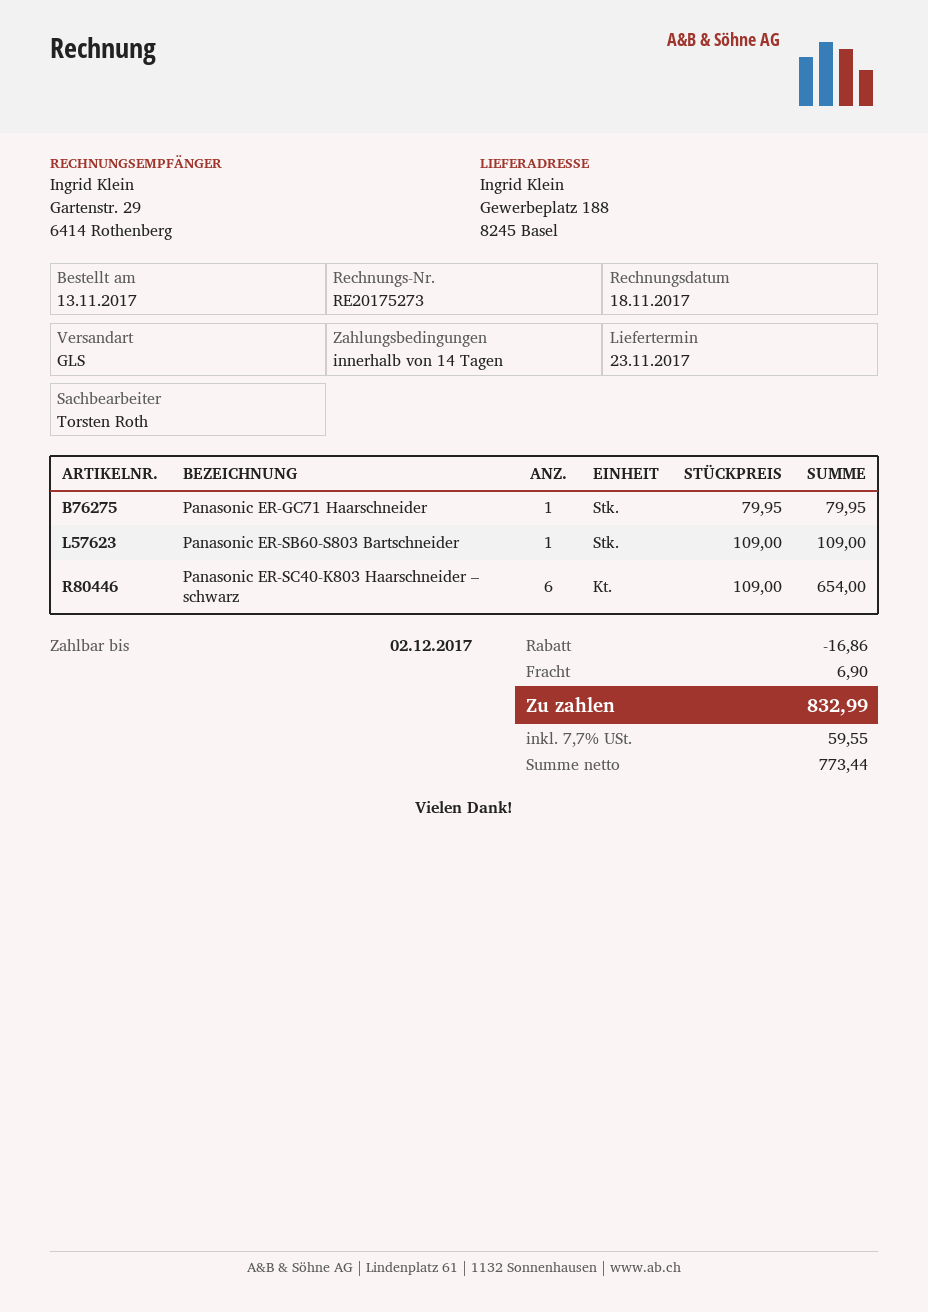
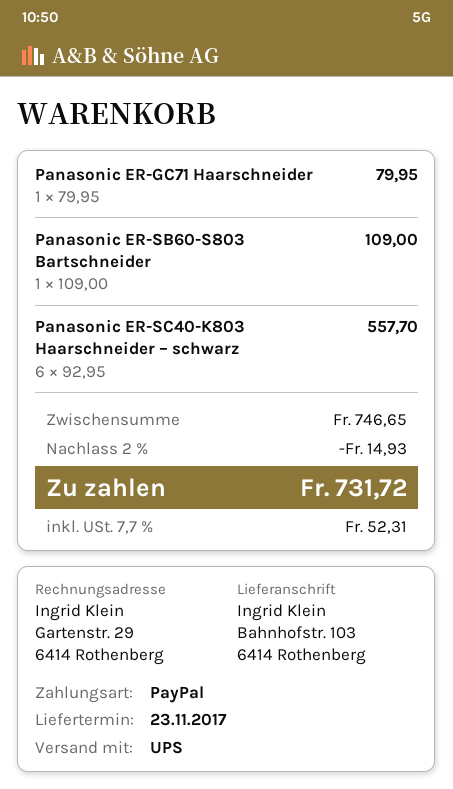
shipping method: GLS -> UPS
ship to: Gewerbeplatz 188, 8245 Basel -> Bahnhofstr. 103, 6414 Rothenberg
Panasonic ER-SC40-K803 Haarschneider – schwarz: 6 x 109.00 = 654.00 -> 6 x 92.95 = 557.70
discount: 16.86 -> 14.93
shipping: 6.90 -> none
tax: 7.7% = 59.55 -> 7.7% = 52.31
total: 832.99 -> 731.72

